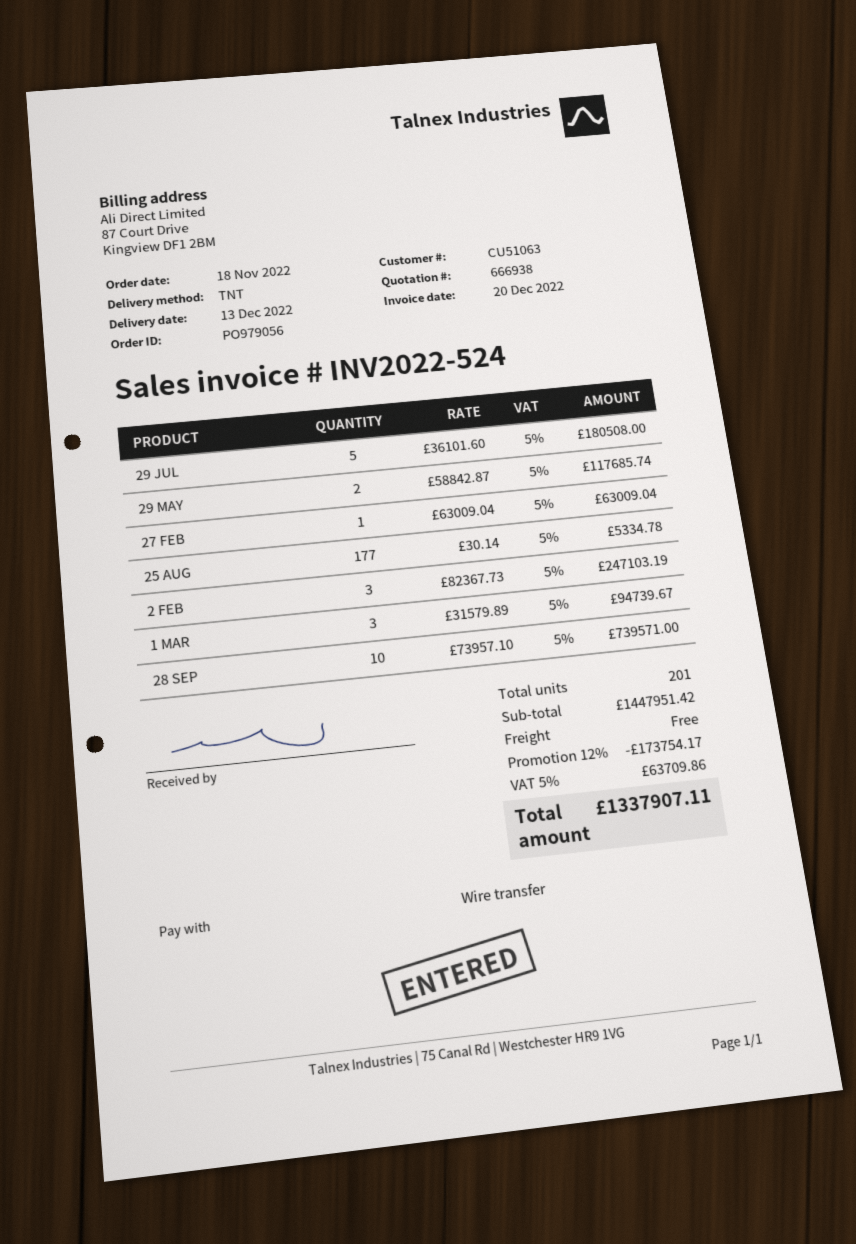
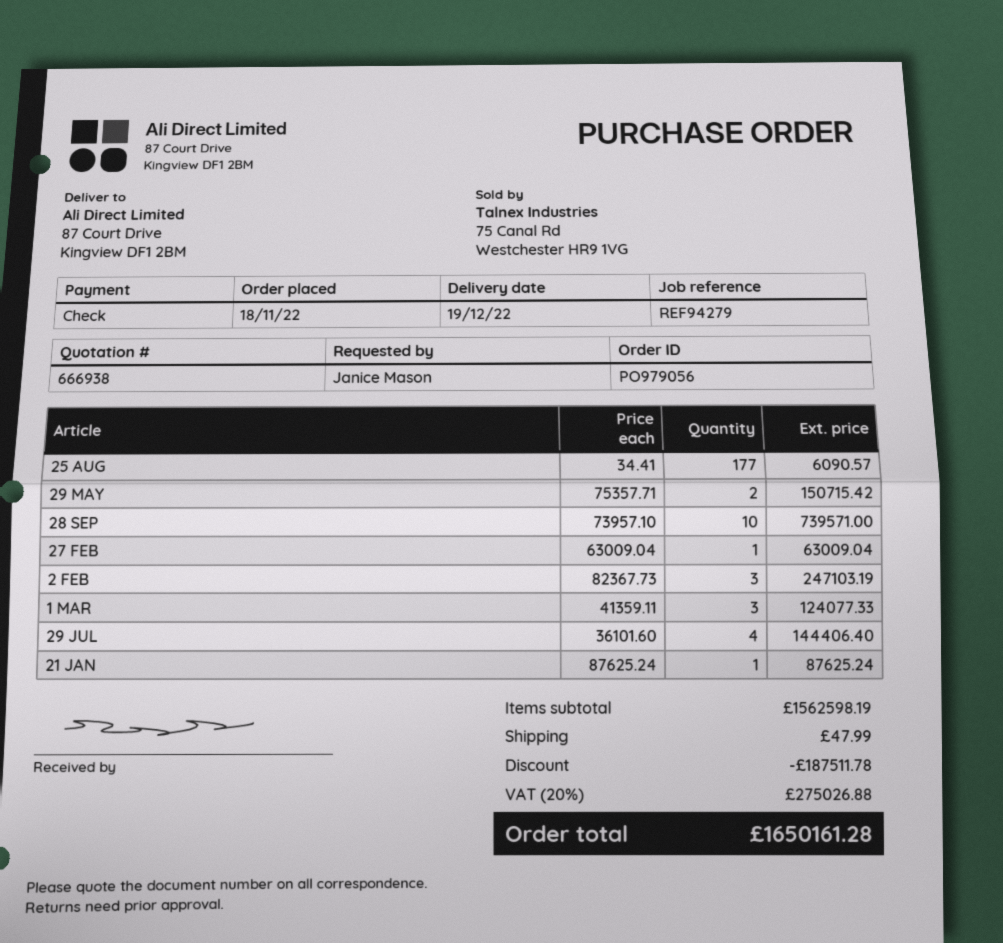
delivery date: 2022-12-13 -> 2022-12-19
payment method: bank transfer -> cheque
29 JUL: 5 x 36101.60 = 180508.00 -> 4 x 36101.60 = 144406.40
29 MAY: 2 x 58842.87 = 117685.74 -> 2 x 75357.71 = 150715.42
25 AUG: 177 x 30.14 = 5334.78 -> 177 x 34.41 = 6090.57
1 MAR: 3 x 31579.89 = 94739.67 -> 3 x 41359.11 = 124077.33
21 JAN: none -> 1 x 87625.24 = 87625.24
subtotal: 1447951.42 -> 1562598.19
discount: 173754.17 -> 187511.78
shipping: 0.00 -> 47.99
tax: 5% = 63709.86 -> 20% = 275026.88
total: 1337907.11 -> 1650161.28

